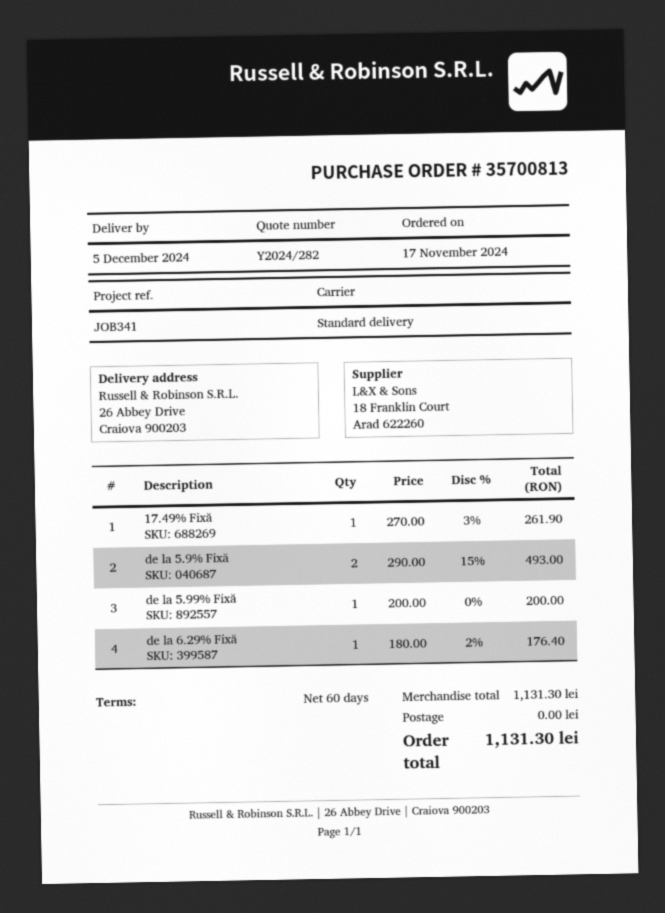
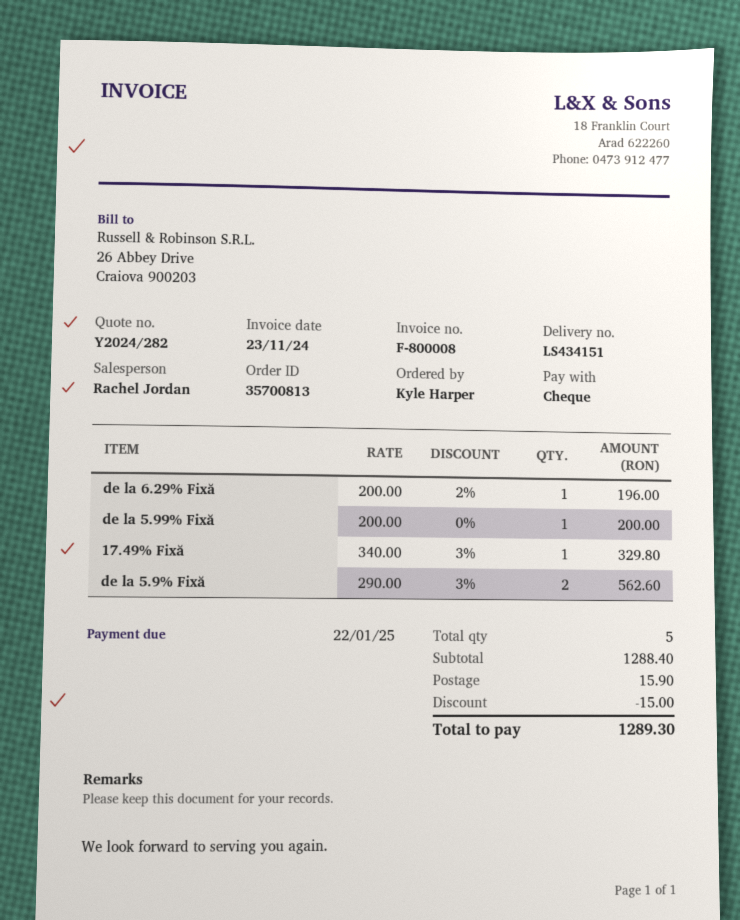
17.49% Fixă: 1 x 270.00 - 3% = 261.90 -> 1 x 340.00 - 3% = 329.80
de la 5.9% Fixă: 2 x 290.00 - 15% = 493.00 -> 2 x 290.00 - 3% = 562.60
de la 6.29% Fixă: 1 x 180.00 - 2% = 176.40 -> 1 x 200.00 - 2% = 196.00
subtotal: 1131.30 -> 1288.40
discount: none -> 15.00
shipping: 0.00 -> 15.90
total: 1131.30 -> 1289.30

